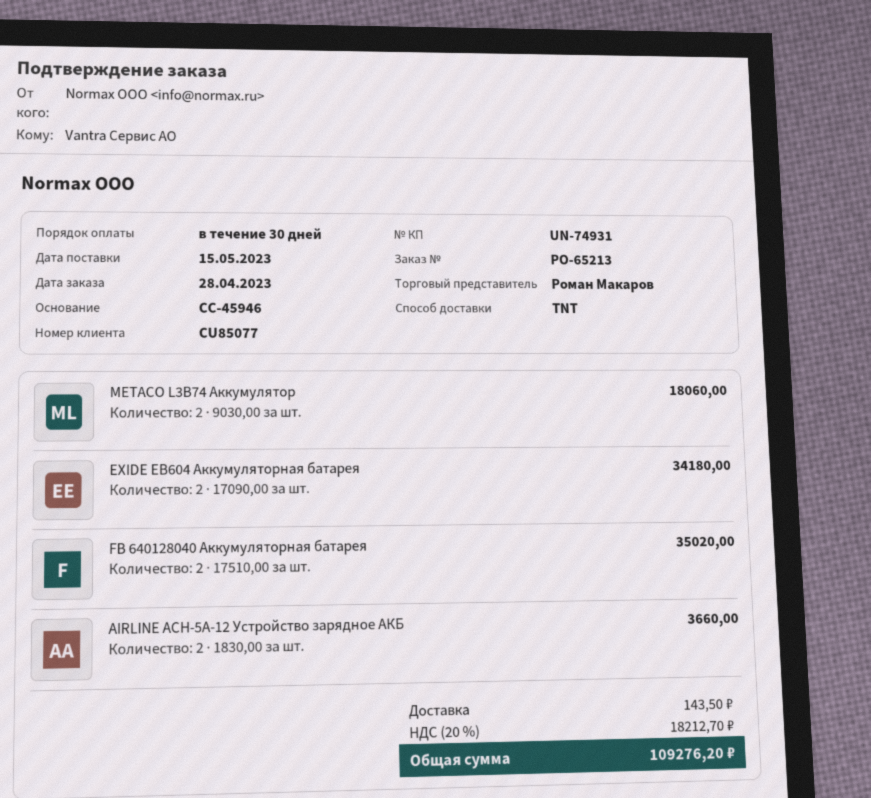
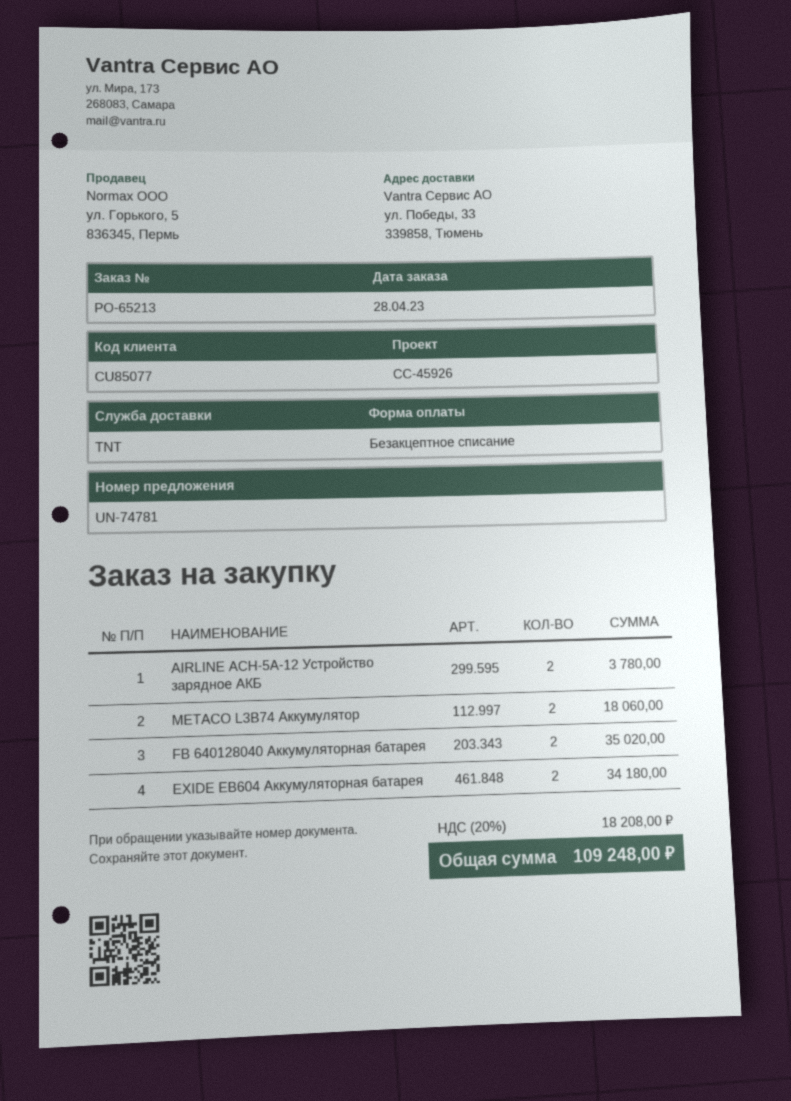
quote number: UN-74931 -> UN-74781
reference: CC-45946 -> CC-45926
AIRLINE ACH-5A-12 Устройство зарядное АКБ: 2 for 3660.00 -> 2 for 3780.00
shipping: 143.50 -> none
tax: 20% = 18212.70 -> 20% = 18208.00
total: 109276.20 -> 109248.00

